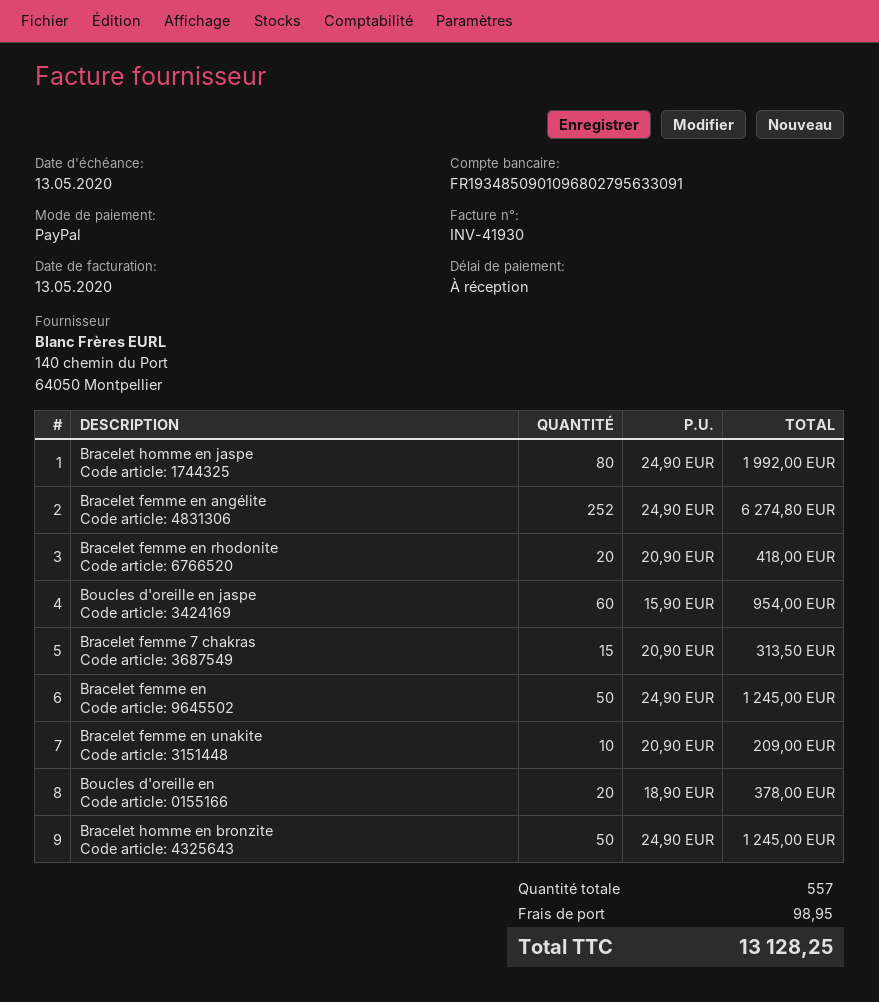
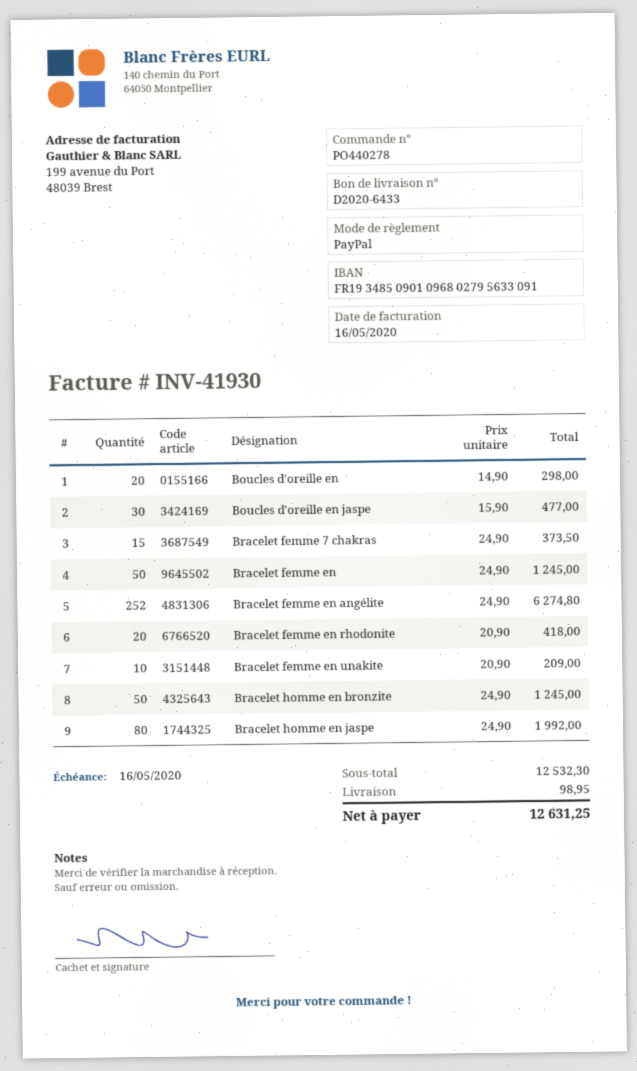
invoice date: 2020-05-13 -> 2020-05-16
due date: 2020-05-13 -> 2020-05-16
Boucles d'oreille en jaspe: 60 x 15.90 = 954.00 -> 30 x 15.90 = 477.00
Bracelet femme 7 chakras: 15 x 20.90 = 313.50 -> 15 x 24.90 = 373.50
Boucles d'oreille en: 20 x 18.90 = 378.00 -> 20 x 14.90 = 298.00
total: 13128.25 -> 12631.25

